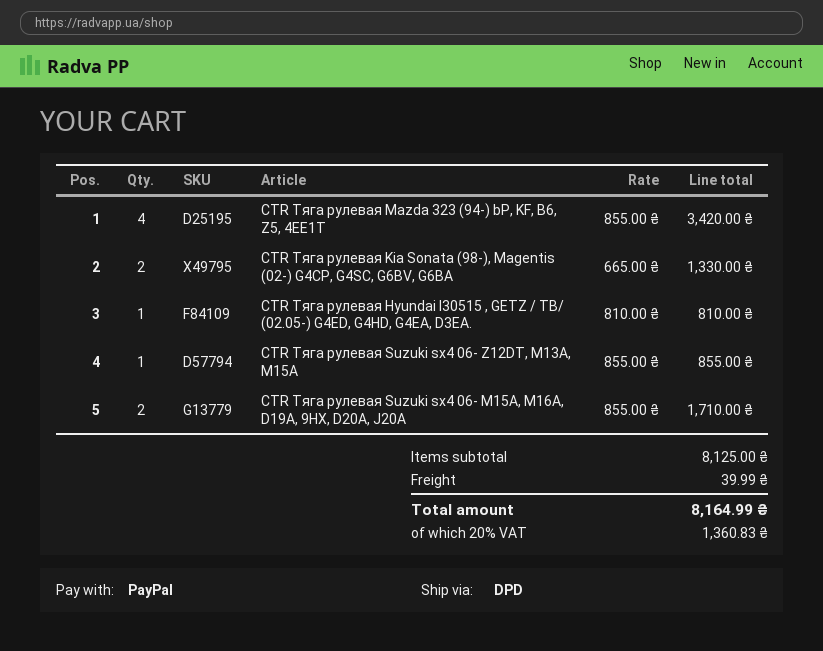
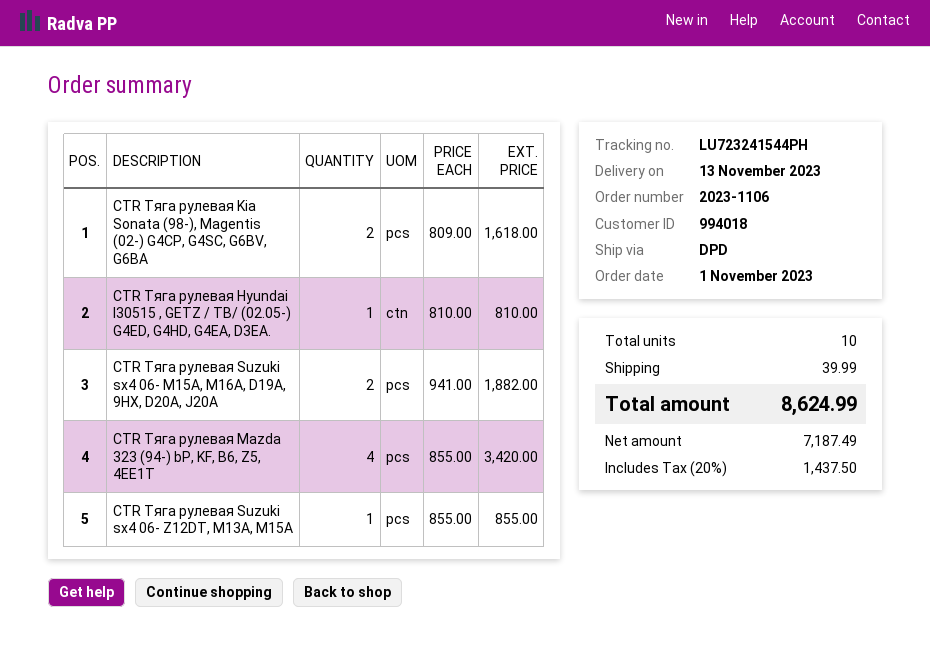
CTR Тяга рулевая Kia Sonata (98-), Magentis (02-) G4CP, G4SC, G6BV, G6BA: 2 x 665.00 = 1330.00 -> 2 x 809.00 = 1618.00
CTR Тяга рулевая Suzuki sx4 06- M15A, M16A, D19A, 9HX, D20A, J20A: 2 x 855.00 = 1710.00 -> 2 x 941.00 = 1882.00
tax: 20% = 1360.83 -> 20% = 1437.50
total: 8164.99 -> 8624.99

